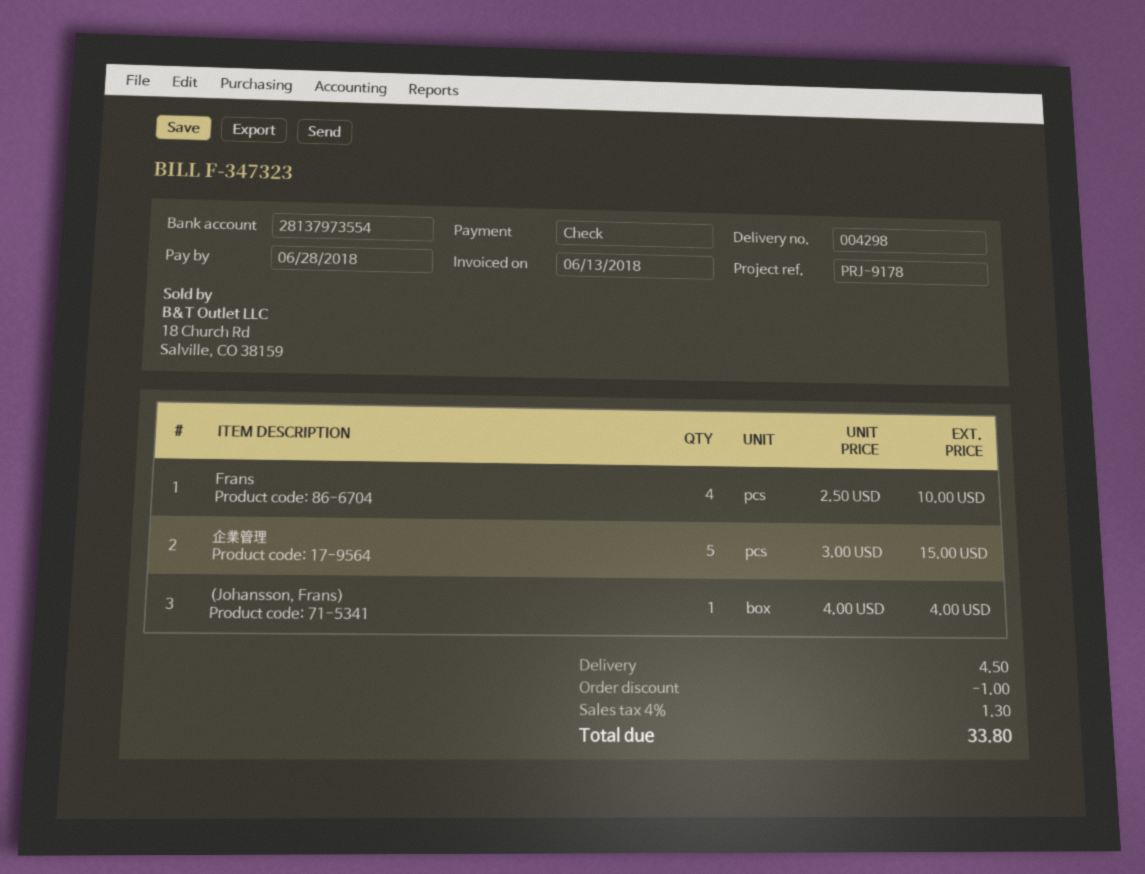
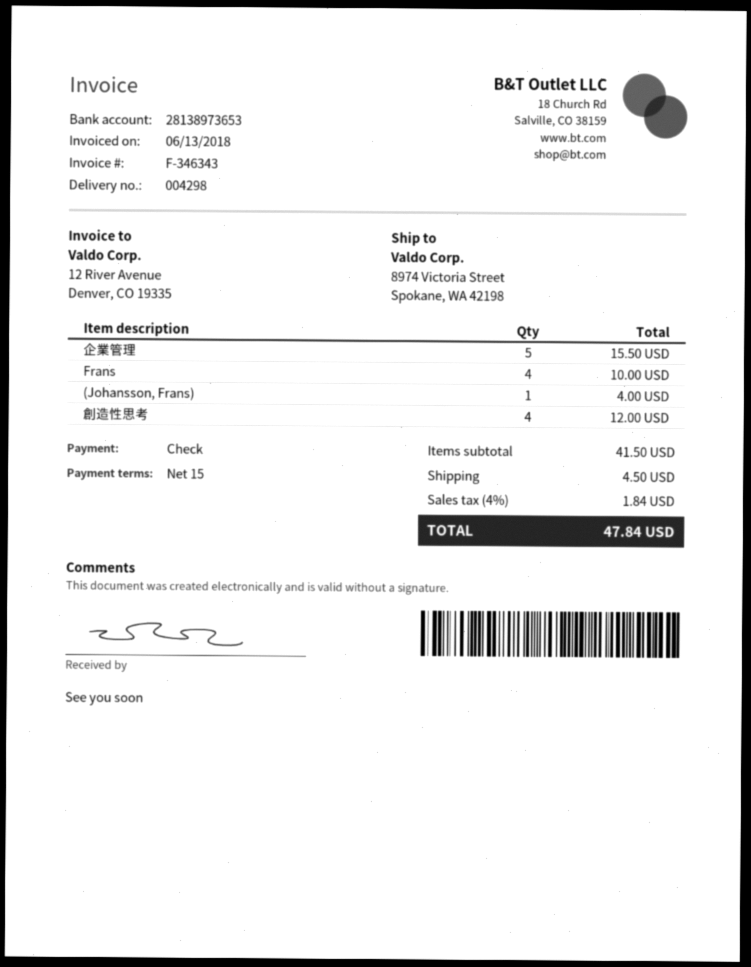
invoice number: F-347323 -> F-346343
bank account: 28137973554 -> 28138973653
企業管理: 5 for 15.00 -> 5 for 15.50
創造性思考: none -> 4 for 12.00
discount: 1.00 -> none
tax: 4% = 1.30 -> 4% = 1.84
total: 33.80 -> 47.84

